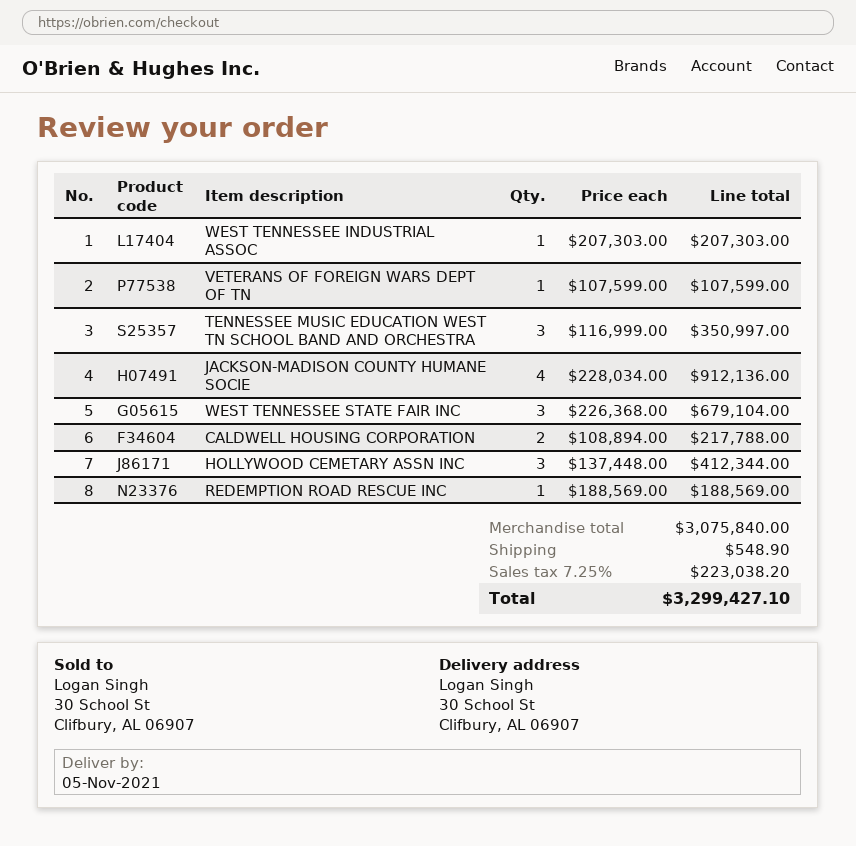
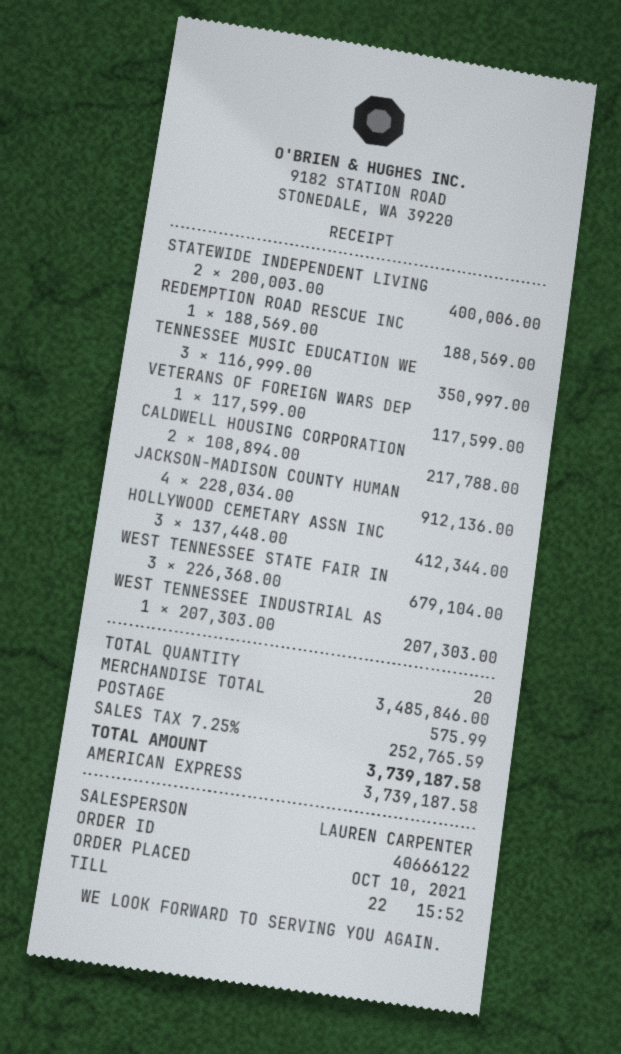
VETERANS OF FOREIGN WARS DEPT OF TN: 1 x 107599.00 = 107599.00 -> 1 x 117599.00 = 117599.00
STATEWIDE INDEPENDENT LIVING: none -> 2 x 200003.00 = 400006.00
subtotal: 3075840.00 -> 3485846.00
shipping: 548.90 -> 575.99
tax: 7.25% = 223038.20 -> 7.25% = 252765.59
total: 3299427.10 -> 3739187.58

